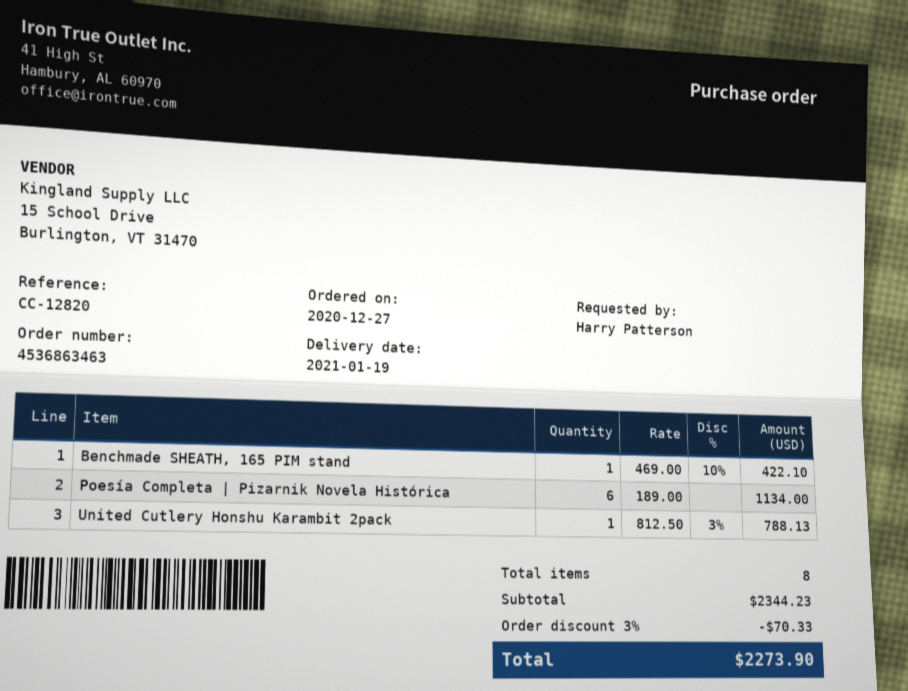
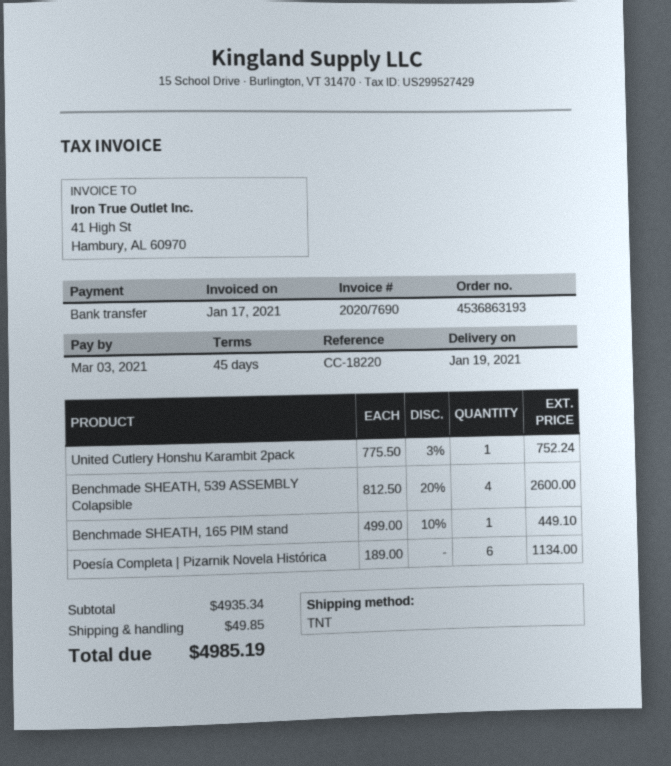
order number: 4536863463 -> 4536863193
reference: CC-12820 -> CC-18220
Benchmade SHEATH, 165 PIM stand: 1 x 469.00 - 10% = 422.10 -> 1 x 499.00 - 10% = 449.10
United Cutlery Honshu Karambit 2pack: 1 x 812.50 - 3% = 788.13 -> 1 x 775.50 - 3% = 752.24
Benchmade SHEATH, 539 ASSEMBLY Colapsible: none -> 4 x 812.50 - 20% = 2600.00
subtotal: 2344.23 -> 4935.34
discount: 3% = 70.33 -> none
shipping: none -> 49.85
total: 2273.90 -> 4985.19

